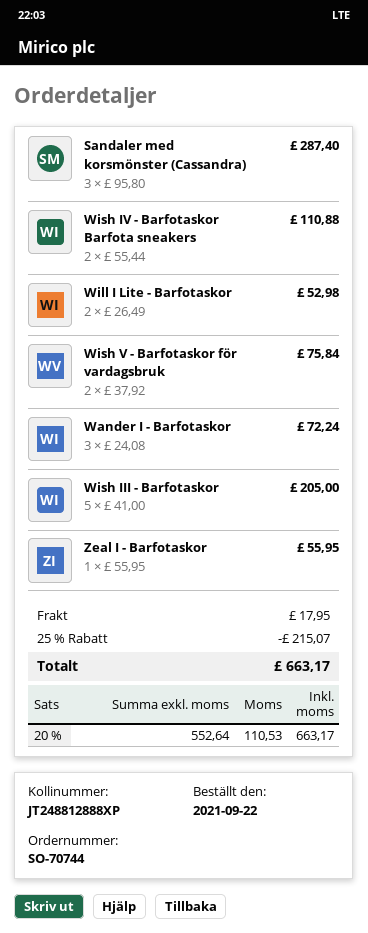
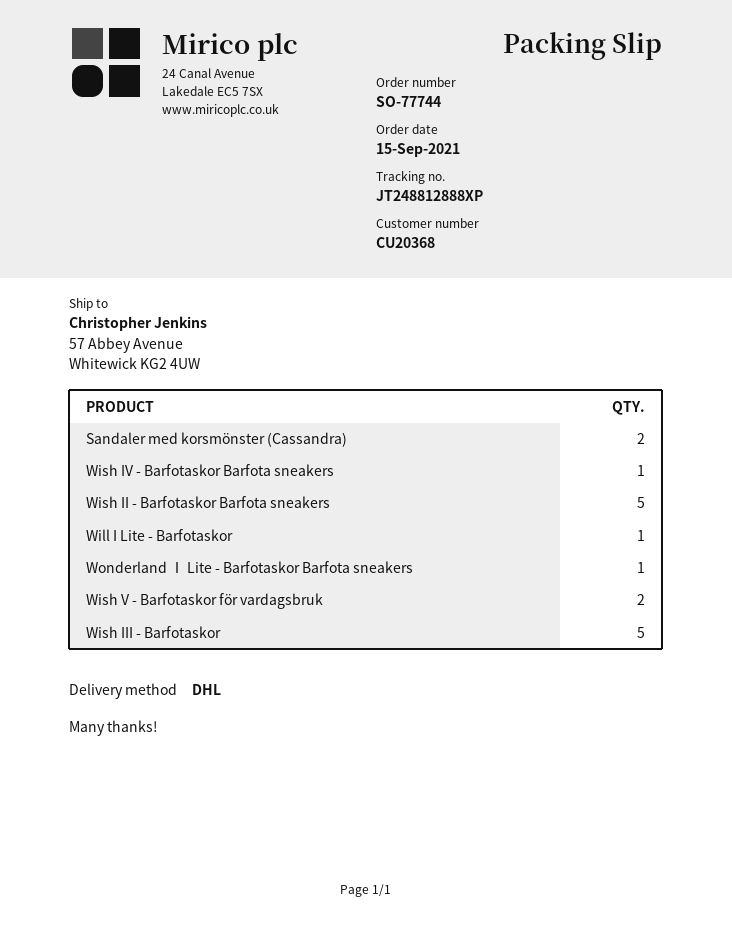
order number: SO-70744 -> SO-77744
order date: 2021-09-22 -> 2021-09-15
Sandaler med korsmönster (Cassandra): 3 -> 2
Wish IV - Barfotaskor Barfota sneakers: 2 -> 1
Will I Lite - Barfotaskor: 2 -> 1
Wander I - Barfotaskor: 3 -> none
Zeal I - Barfotaskor: 1 -> none
Wish II - Barfotaskor Barfota sneakers: none -> 5
Wonderland Ⅰ Lite - Barfotaskor Barfota sneakers: none -> 1

